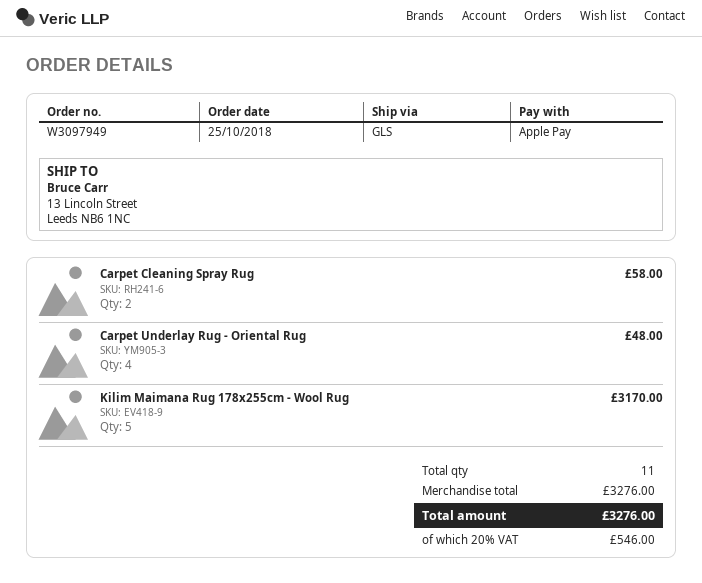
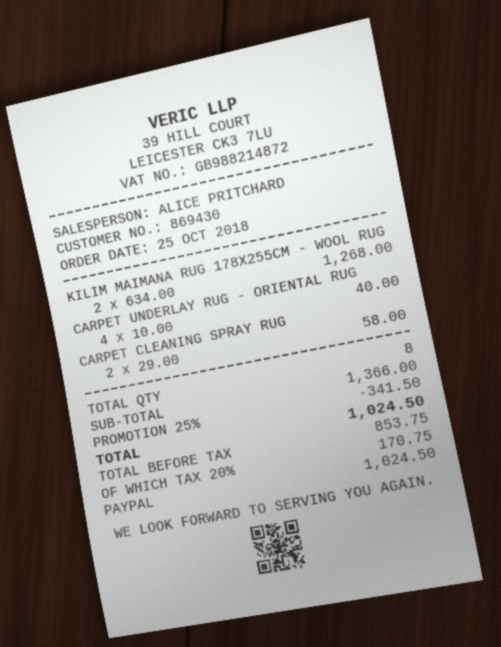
payment method: Apple Pay -> PayPal
Carpet Underlay Rug - Oriental Rug: 4 for 48.00 -> 4 for 40.00
Kilim Maimana Rug 178x255cm - Wool Rug: 5 for 3170.00 -> 2 for 1268.00
total quantity: 11 -> 8
subtotal: 3276.00 -> 1366.00
discount: none -> 25% = 341.50
tax: 20% = 546.00 -> 20% = 170.75
total: 3276.00 -> 1024.50

